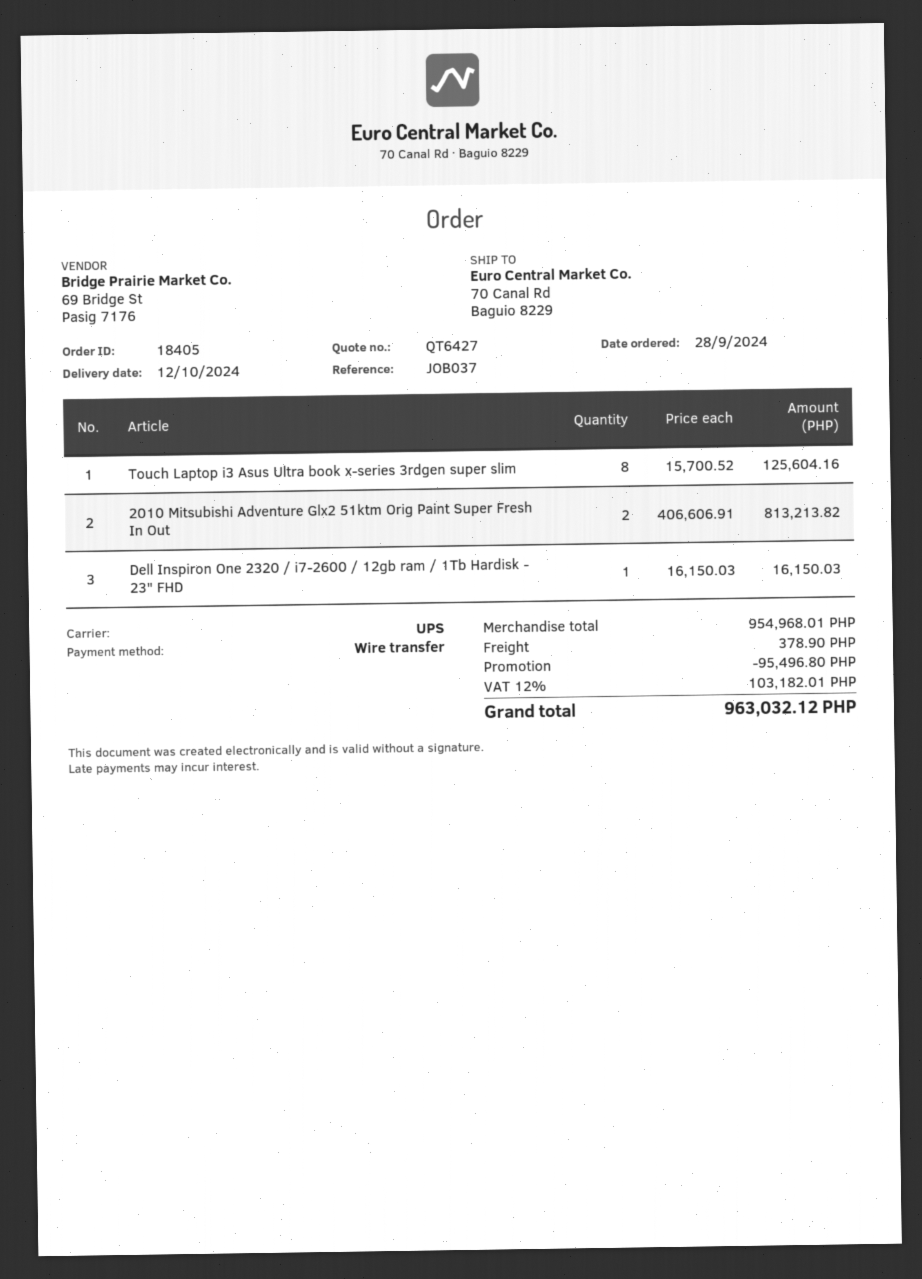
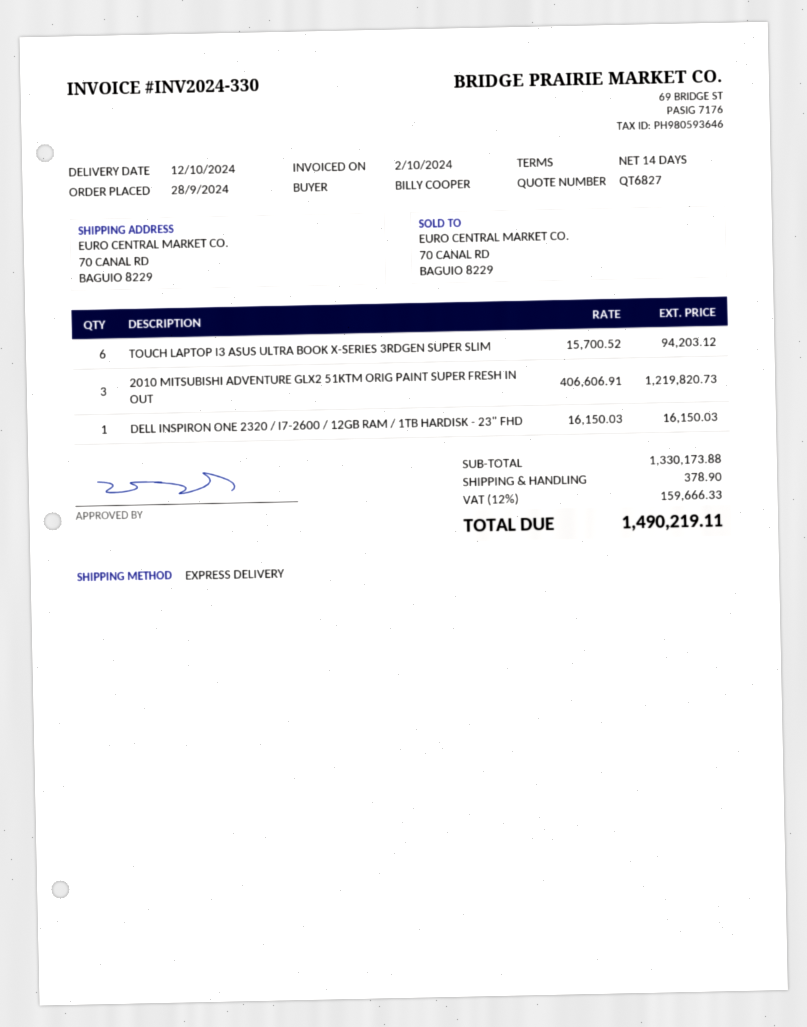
quote number: QT6427 -> QT6827
shipping method: UPS -> express
Touch Laptop i3 Asus Ultra book x-series 3rdgen super slim: 8 x 15700.52 = 125604.16 -> 6 x 15700.52 = 94203.12
2010 Mitsubishi Adventure Glx2 51ktm Orig Paint Super Fresh In Out: 2 x 406606.91 = 813213.82 -> 3 x 406606.91 = 1219820.73
subtotal: 954968.01 -> 1330173.88
discount: 95496.80 -> none
tax: 12% = 103182.01 -> 12% = 159666.33
total: 963032.12 -> 1490219.11

